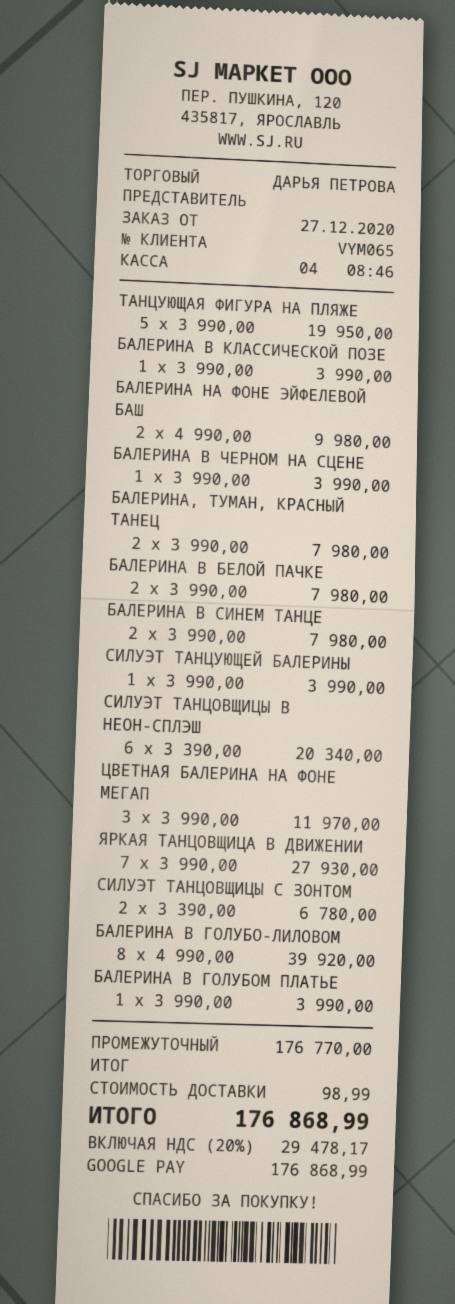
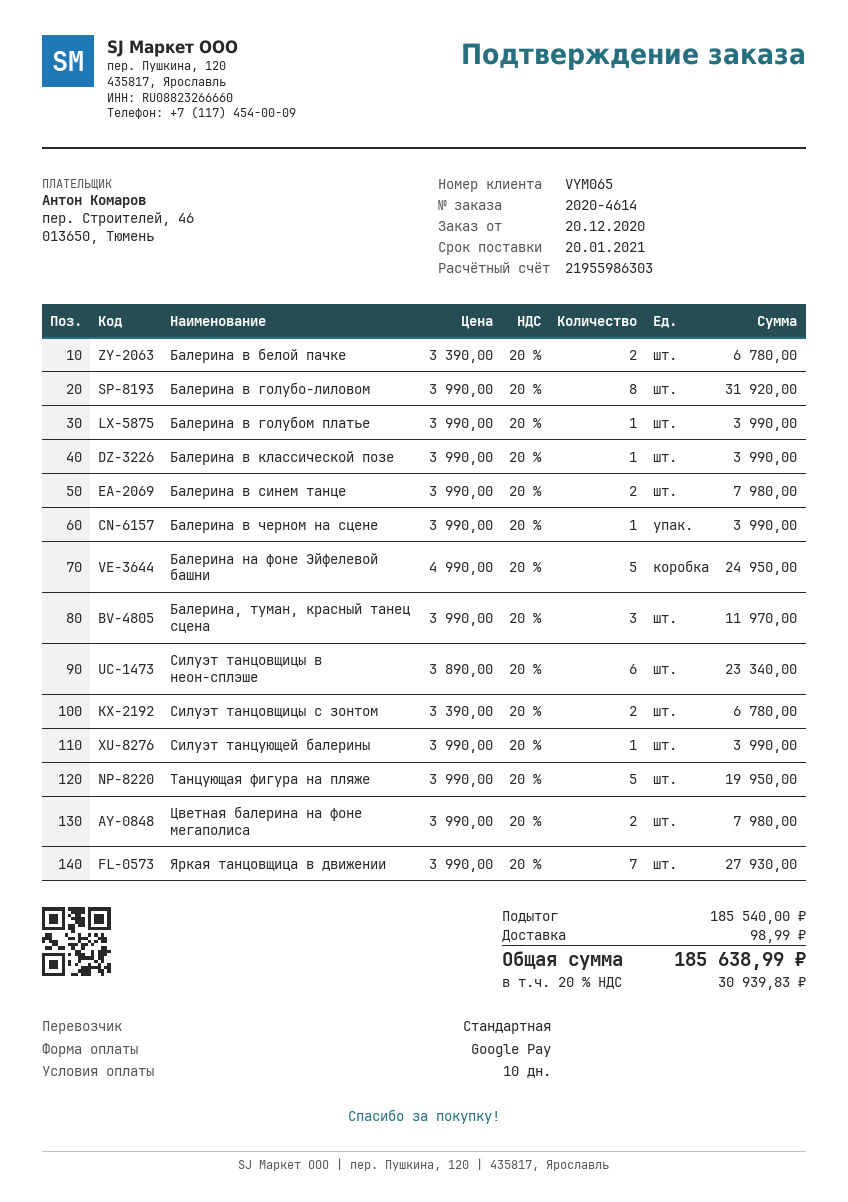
order date: 2020-12-27 -> 2020-12-20
БАЛЕРИНА НА ФОНЕ ЭЙФЕЛЕВОЙ БАШ: 2 x 4990.00 = 9980.00 -> 5 x 4990.00 = 24950.00
БАЛЕРИНА, ТУМАН, КРАСНЫЙ ТАНЕЦ: 2 x 3990.00 = 7980.00 -> 3 x 3990.00 = 11970.00
БАЛЕРИНА В БЕЛОЙ ПАЧКЕ: 2 x 3990.00 = 7980.00 -> 2 x 3390.00 = 6780.00
СИЛУЭТ ТАНЦОВЩИЦЫ В НЕОН-СПЛЭШ: 6 x 3390.00 = 20340.00 -> 6 x 3890.00 = 23340.00
ЦВЕТНАЯ БАЛЕРИНА НА ФОНЕ МЕГАП: 3 x 3990.00 = 11970.00 -> 2 x 3990.00 = 7980.00
БАЛЕРИНА В ГОЛУБО-ЛИЛОВОМ: 8 x 4990.00 = 39920.00 -> 8 x 3990.00 = 31920.00
subtotal: 176770.00 -> 185540.00
tax: 20% = 29478.17 -> 20% = 30939.83
total: 176868.99 -> 185638.99

